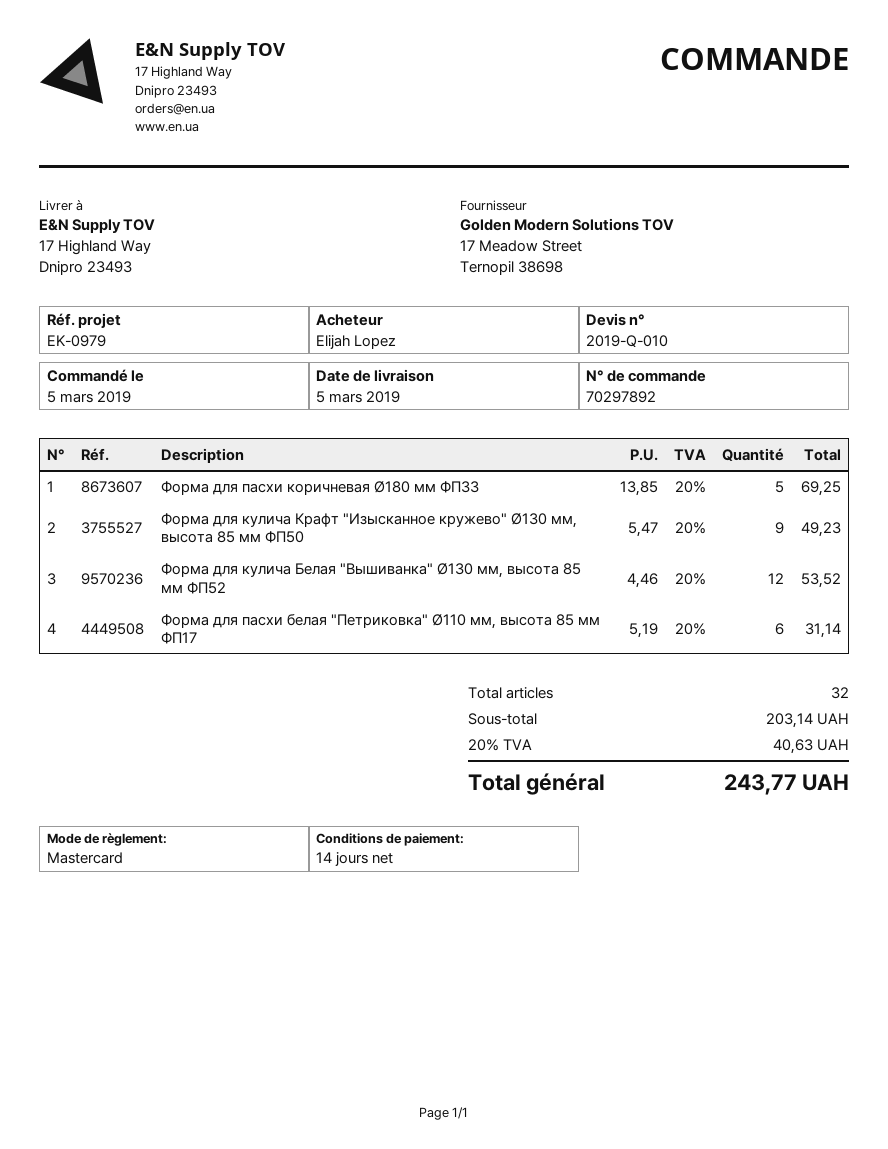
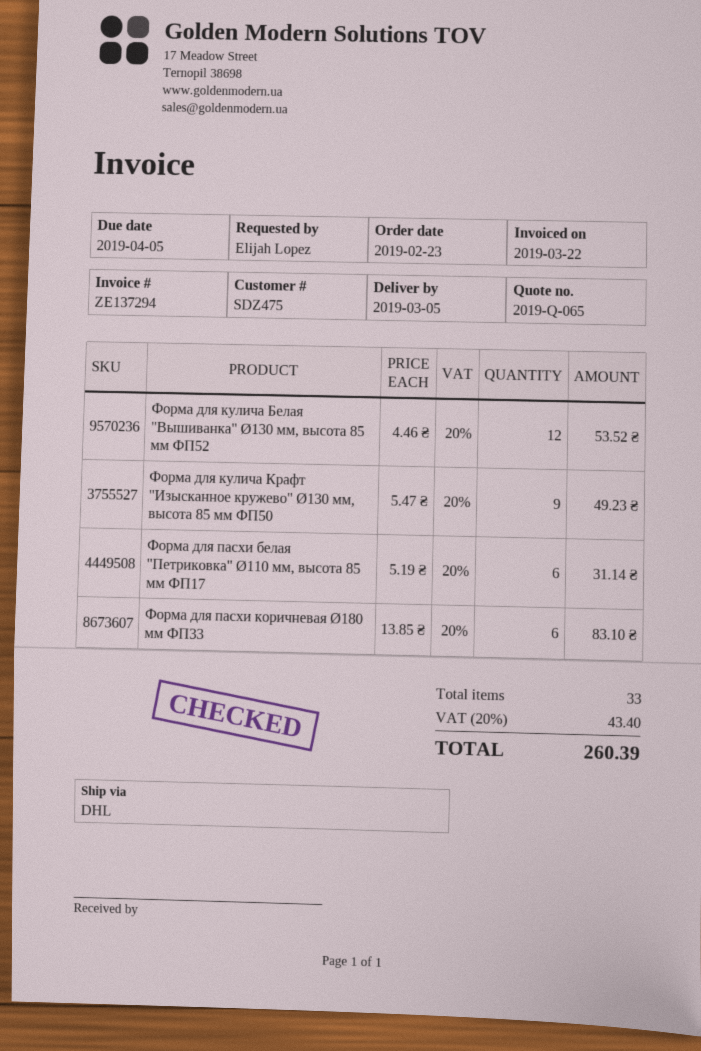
quote number: 2019-Q-010 -> 2019-Q-065
order date: 2019-03-05 -> 2019-02-23
Форма для пасхи коричневая Ø180 мм ФП33: 5 x 13.85 = 69.25 -> 6 x 13.85 = 83.10
total quantity: 32 -> 33
tax: 20% = 40.63 -> 20% = 43.40
total: 243.77 -> 260.39

